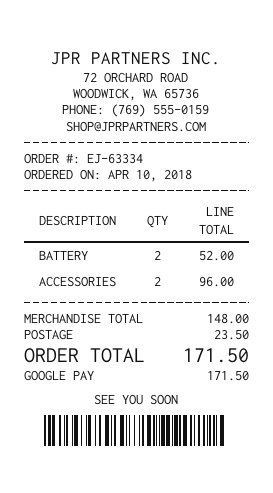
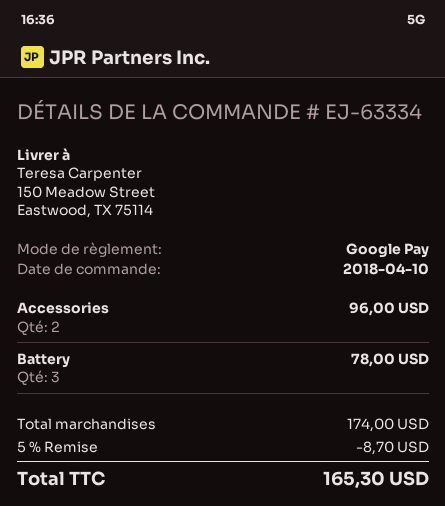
BATTERY: 2 for 52.00 -> 3 for 78.00
subtotal: 148.00 -> 174.00
discount: none -> 5% = 8.70
shipping: 23.50 -> none
total: 171.50 -> 165.30

